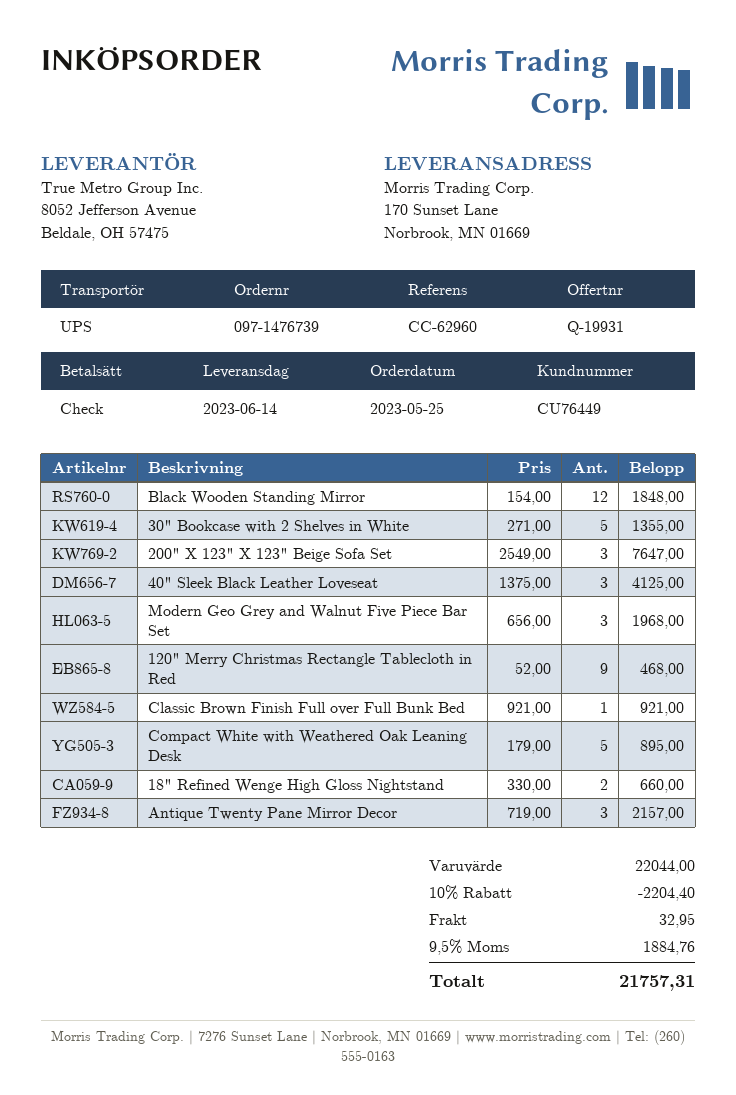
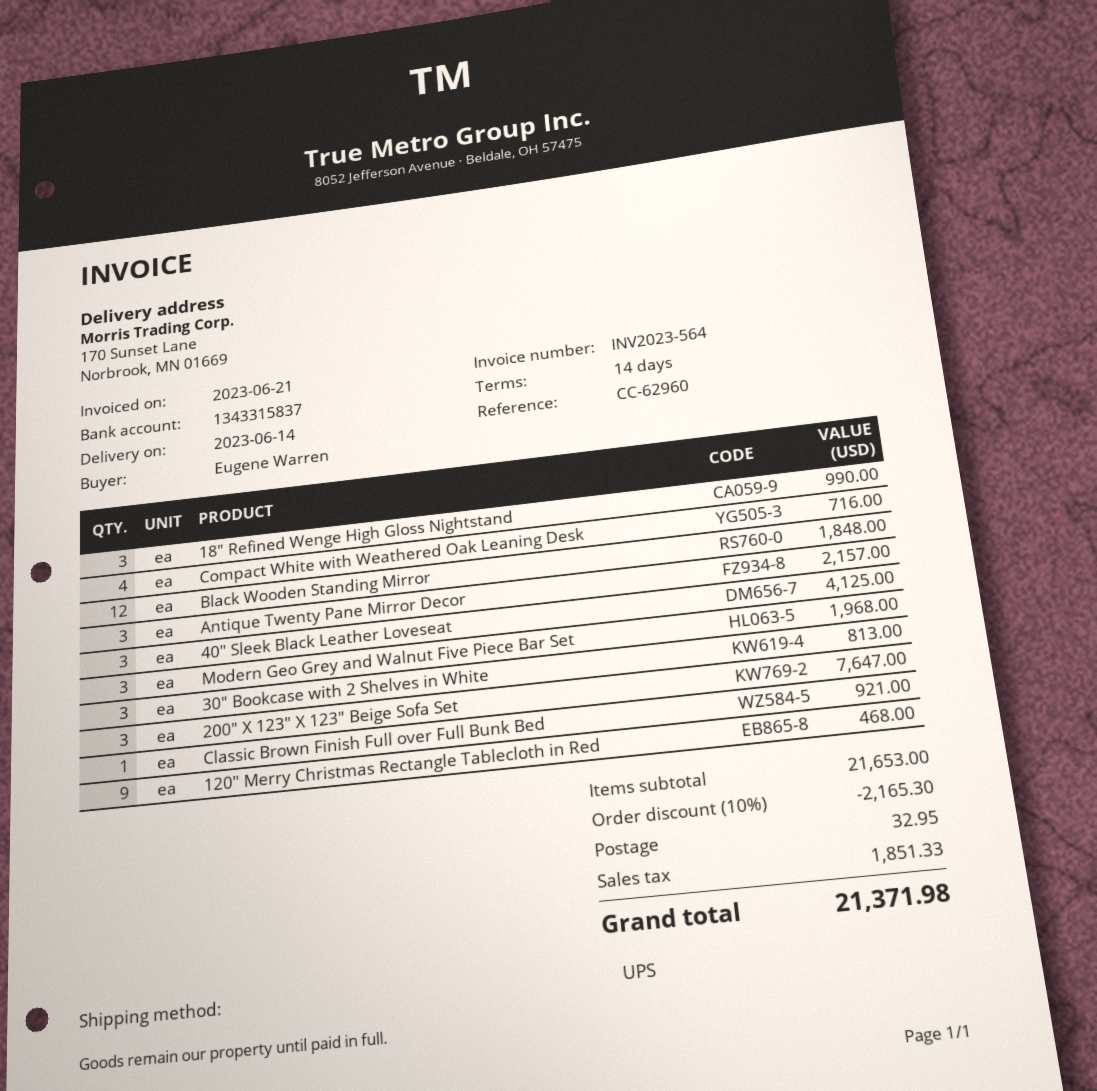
30" Bookcase with 2 Shelves in White: 5 for 1355.00 -> 3 for 813.00
Compact White with Weathered Oak Leaning Desk: 5 for 895.00 -> 4 for 716.00
18" Refined Wenge High Gloss Nightstand: 2 for 660.00 -> 3 for 990.00
subtotal: 22044.00 -> 21653.00
discount: 10% = 2204.40 -> 10% = 2165.30
tax: 1884.76 -> 1851.33
total: 21757.31 -> 21371.98

